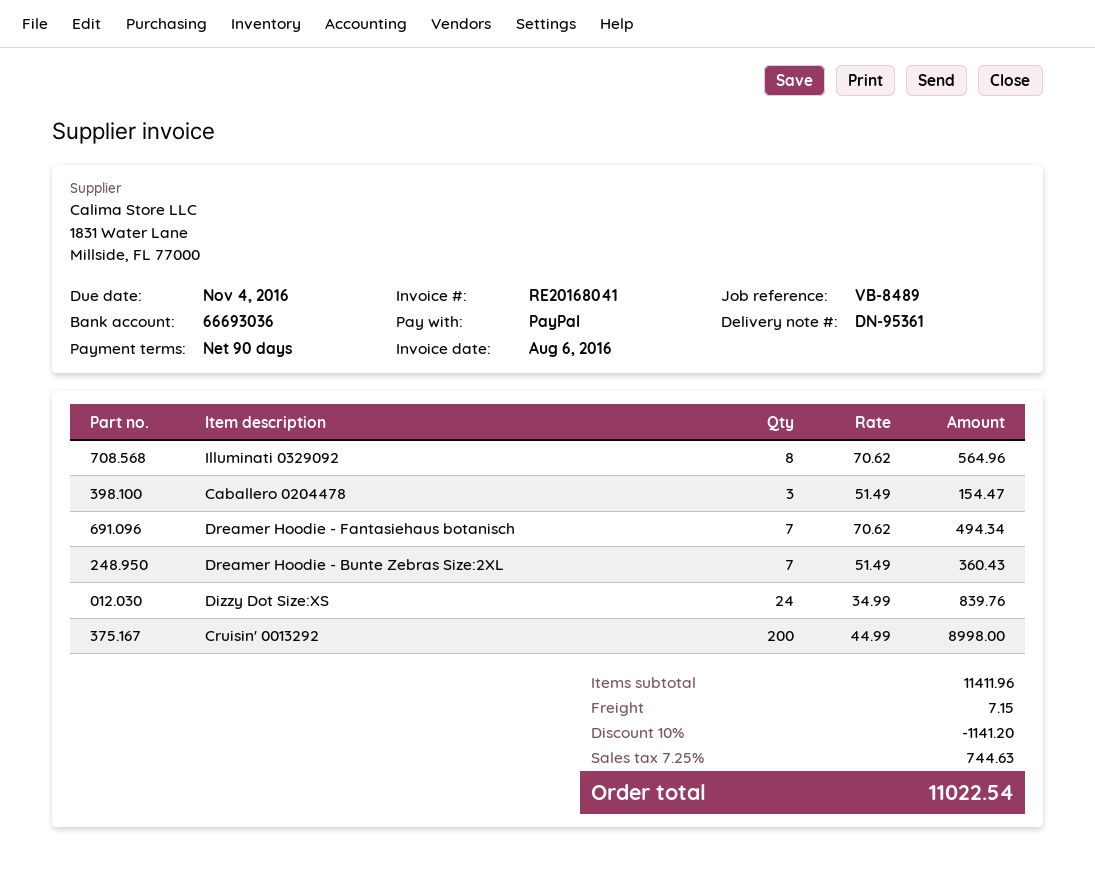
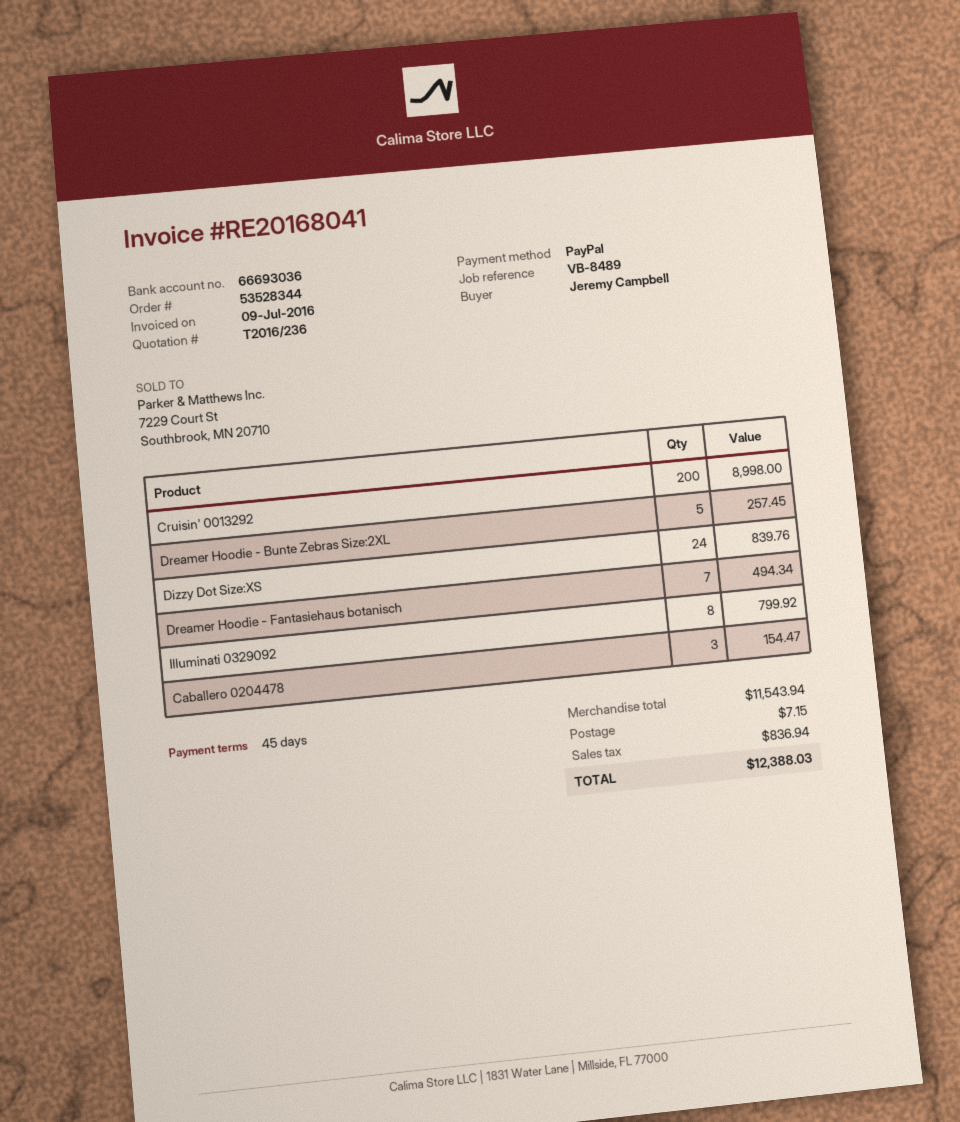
invoice date: 2016-08-06 -> 2016-07-09
payment terms: 90 days -> 45 days
Illuminati 0329092: 8 for 564.96 -> 8 for 799.92
Dreamer Hoodie - Bunte Zebras Size:2XL: 7 for 360.43 -> 5 for 257.45
subtotal: 11411.96 -> 11543.94
discount: 10% = 1141.20 -> none
tax: 744.63 -> 836.94
total: 11022.54 -> 12388.03

